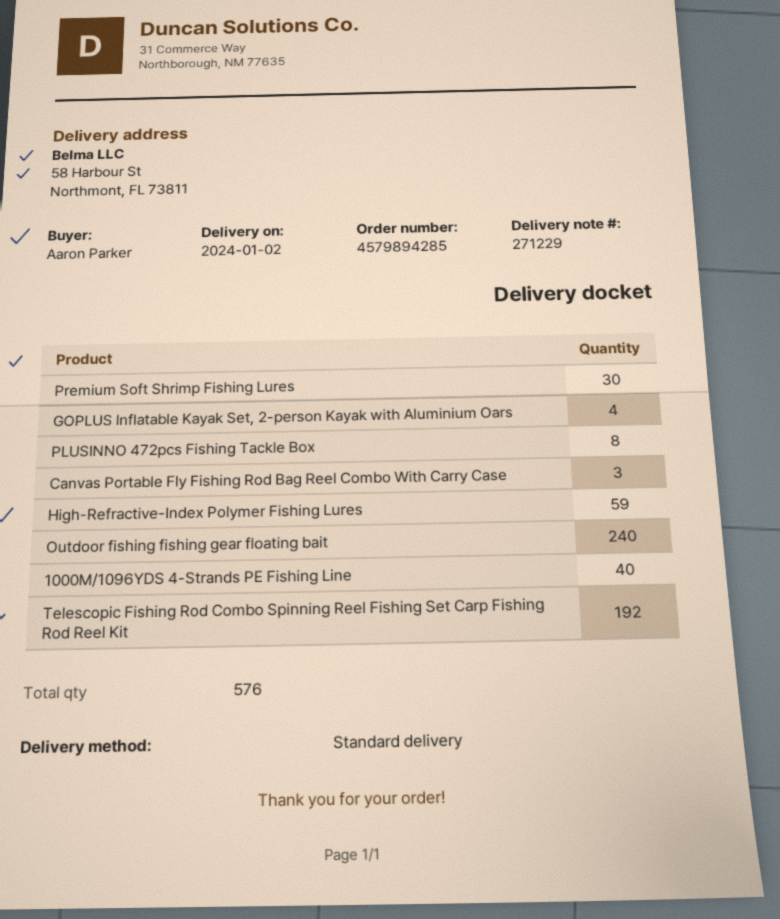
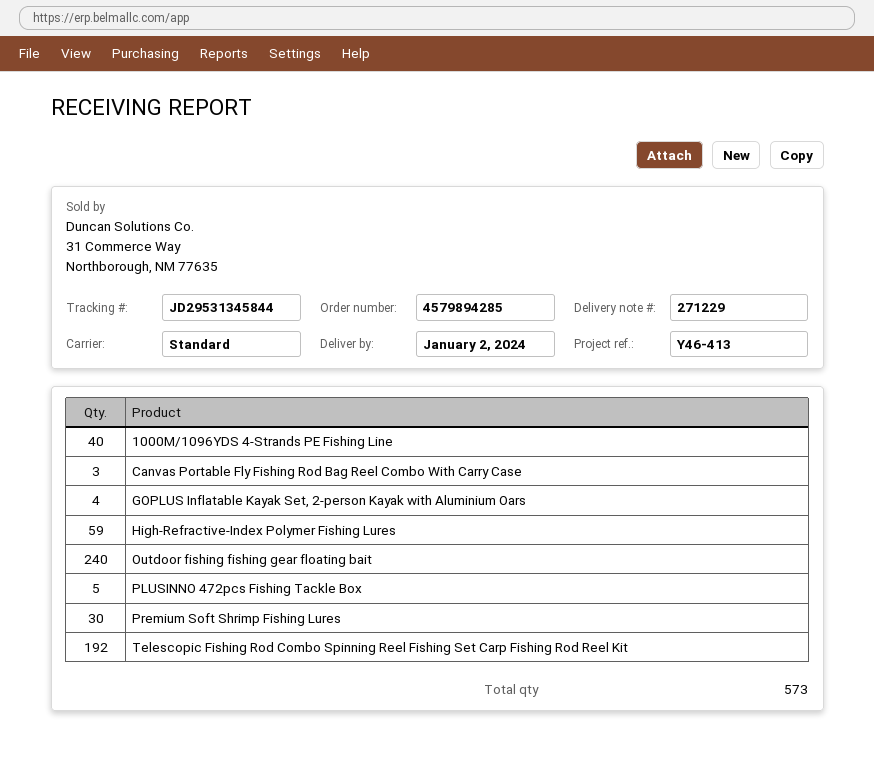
PLUSINNO 472pcs Fishing Tackle Box: 8 -> 5
total quantity: 576 -> 573

